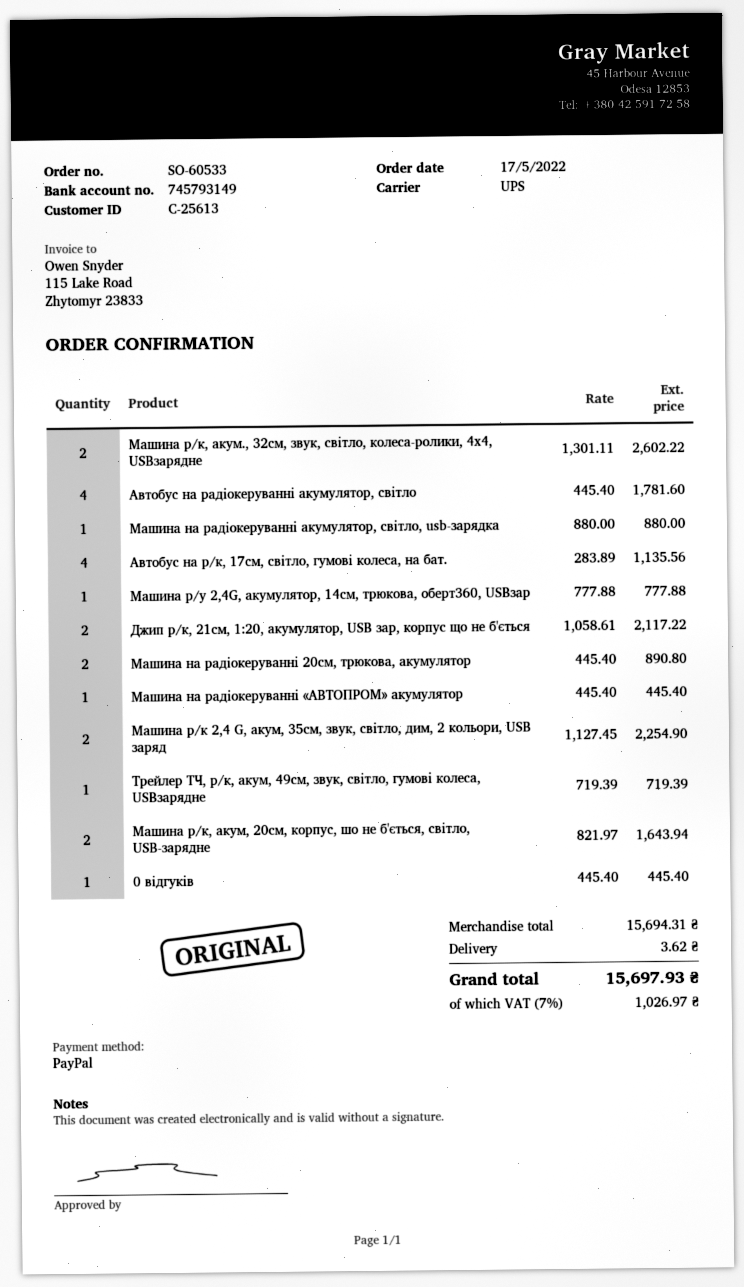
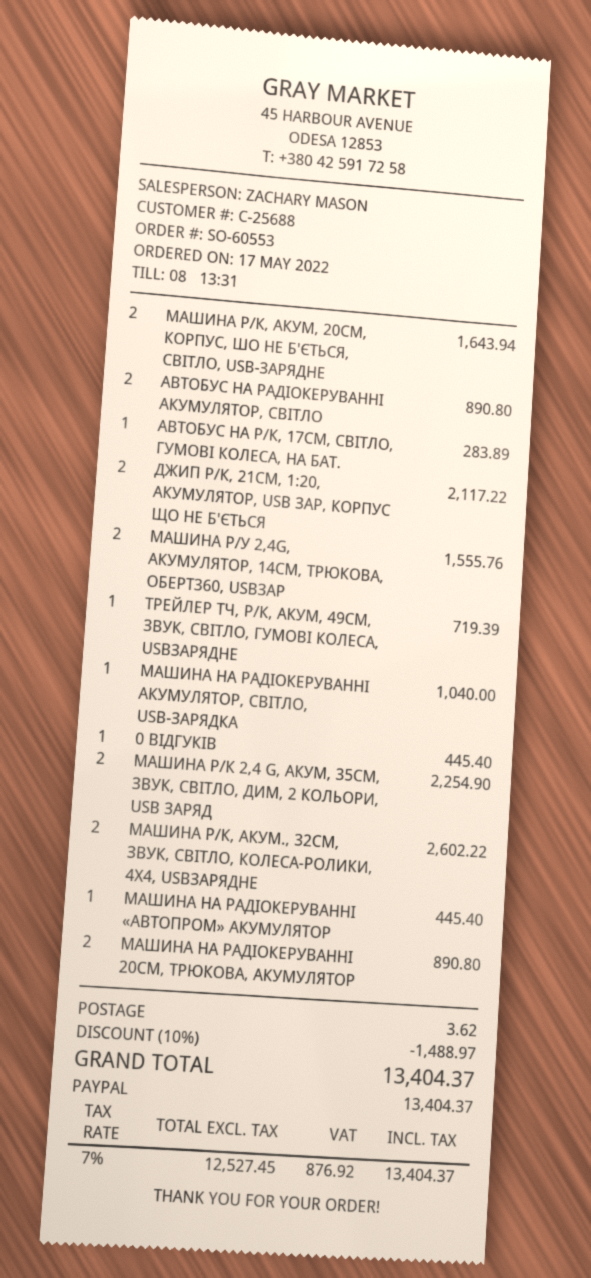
order number: SO-60533 -> SO-60553
customer number: C-25613 -> C-25688
Автобус на радіокеруванні акумулятор, свiтло: 4 for 1781.60 -> 2 for 890.80
Машина на радіокеруванні акумулятор, світло, usb-зарядка: 1 for 880.00 -> 1 for 1040.00
Автобус на р/к, 17см, світло, гумові колеса, на бат.: 4 for 1135.56 -> 1 for 283.89
Машина р/у 2,4G, акумулятор, 14см, трюкова, оберт360, USBзар: 1 for 777.88 -> 2 for 1555.76
discount: none -> 10% = 1488.97
tax: 7% = 1026.97 -> 7% = 876.92
total: 15697.93 -> 13404.37

